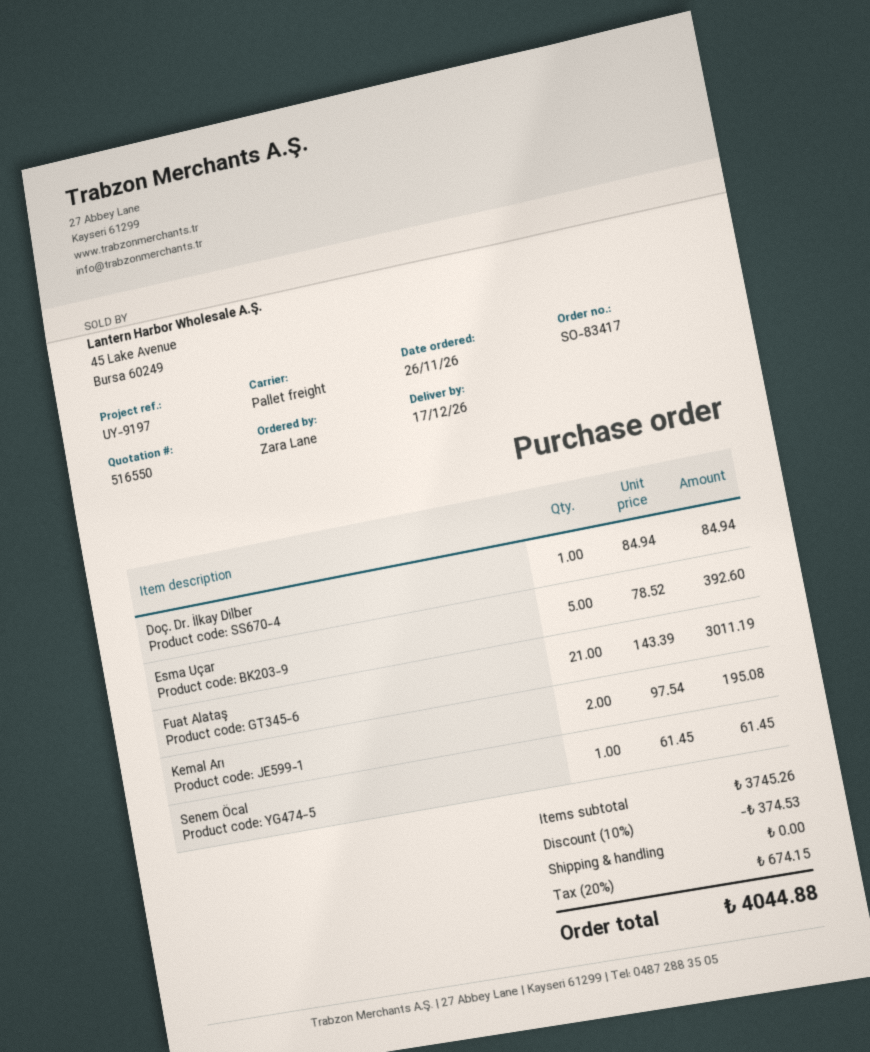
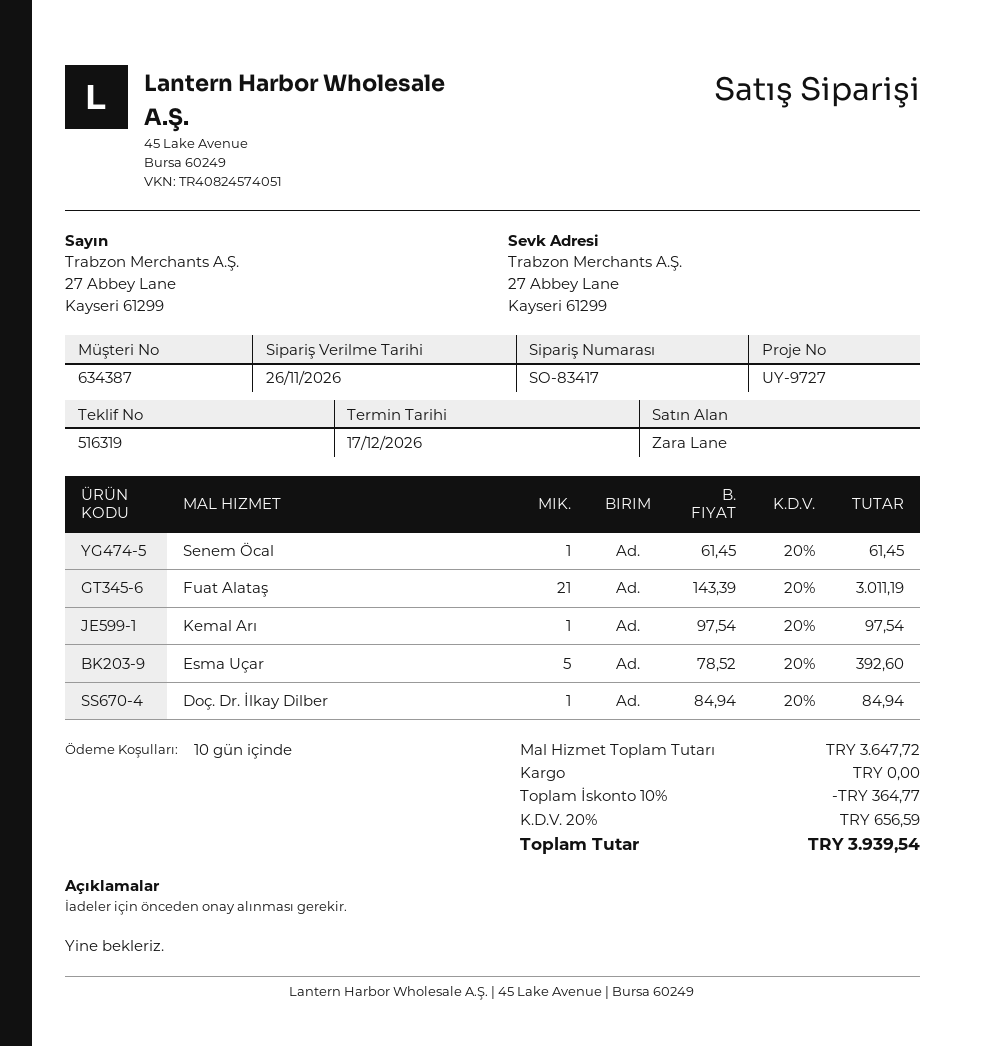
quote number: 516550 -> 516319
reference: UY-9197 -> UY-9727
Kemal Arı: 2 x 97.54 = 195.08 -> 1 x 97.54 = 97.54
subtotal: 3745.26 -> 3647.72
discount: 10% = 374.53 -> 10% = 364.77
tax: 20% = 674.15 -> 20% = 656.59
total: 4044.88 -> 3939.54

